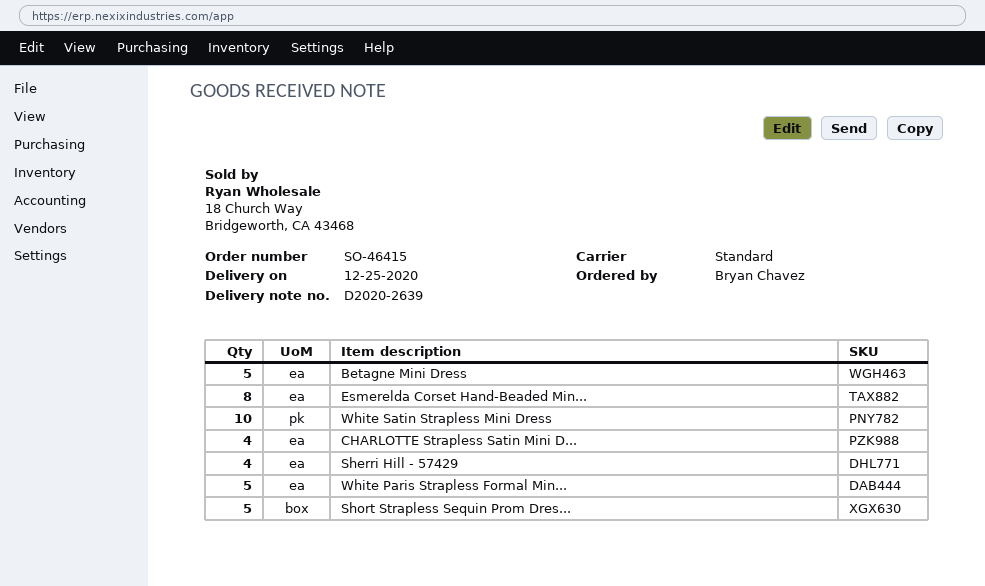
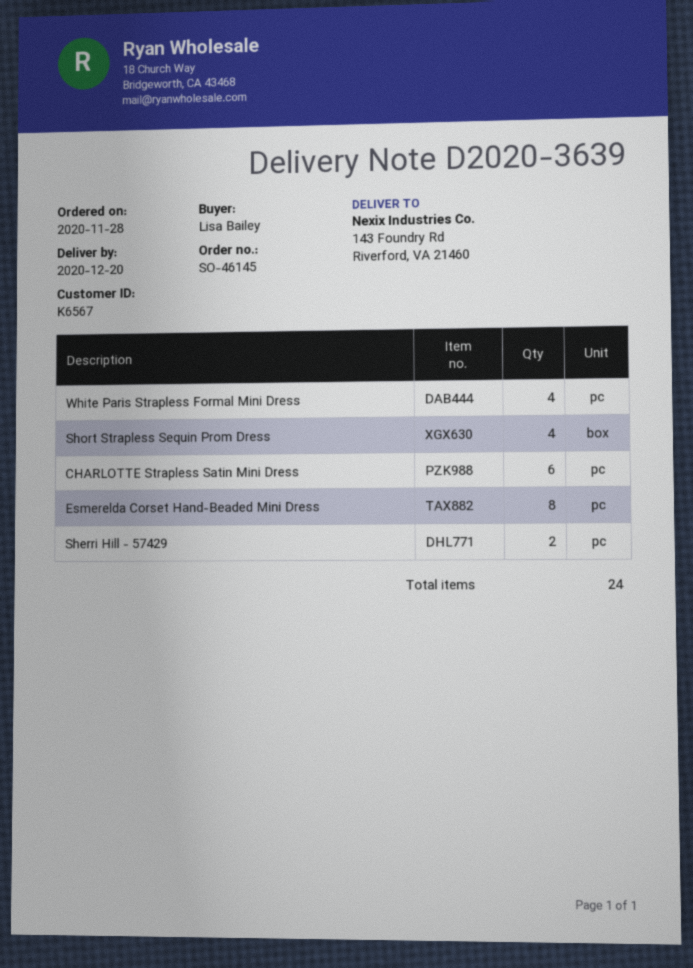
order number: SO-46415 -> SO-46145
delivery note number: D2020-2639 -> D2020-3639
delivery date: 2020-12-25 -> 2020-12-20
ordered by: Bryan Chavez -> Lisa Bailey
Betagne Mini Dress: 5 -> none
White Satin Strapless Mini Dress: 10 -> none
CHARLOTTE Strapless Satin Mini D...: 4 -> 6
Sherri Hill - 57429: 4 -> 2
White Paris Strapless Formal Min...: 5 -> 4
Short Strapless Sequin Prom Dres...: 5 -> 4

